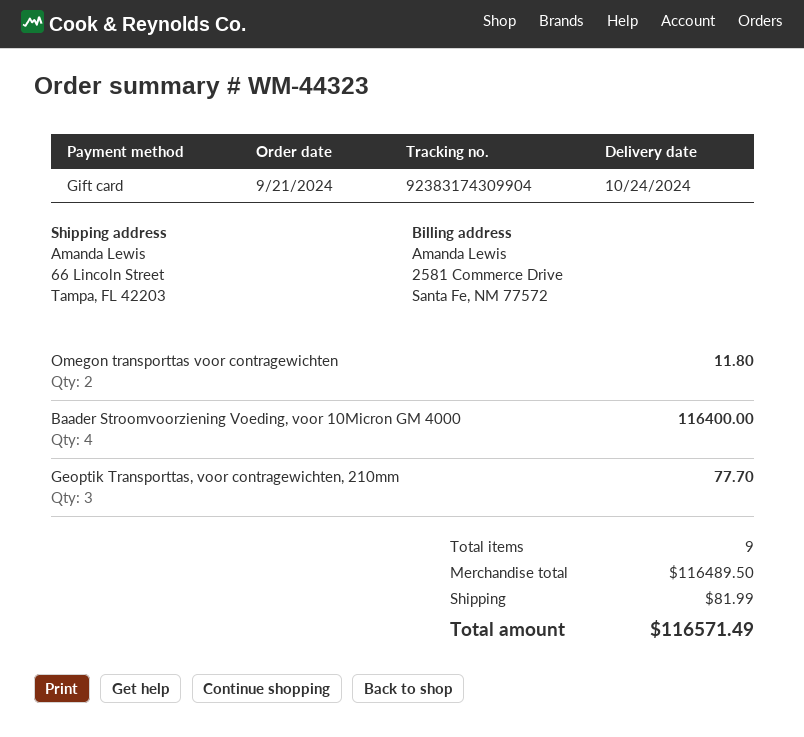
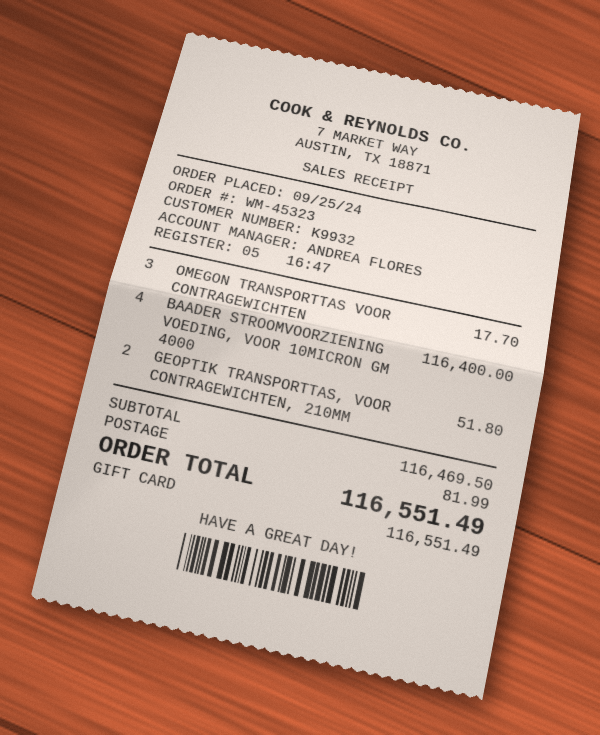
order number: WM-44323 -> WM-45323
order date: 2024-09-21 -> 2024-09-25
Omegon transporttas voor contragewichten: 2 for 11.80 -> 3 for 17.70
Geoptik Transporttas, voor contragewichten, 210mm: 3 for 77.70 -> 2 for 51.80
subtotal: 116489.50 -> 116469.50
total: 116571.49 -> 116551.49

